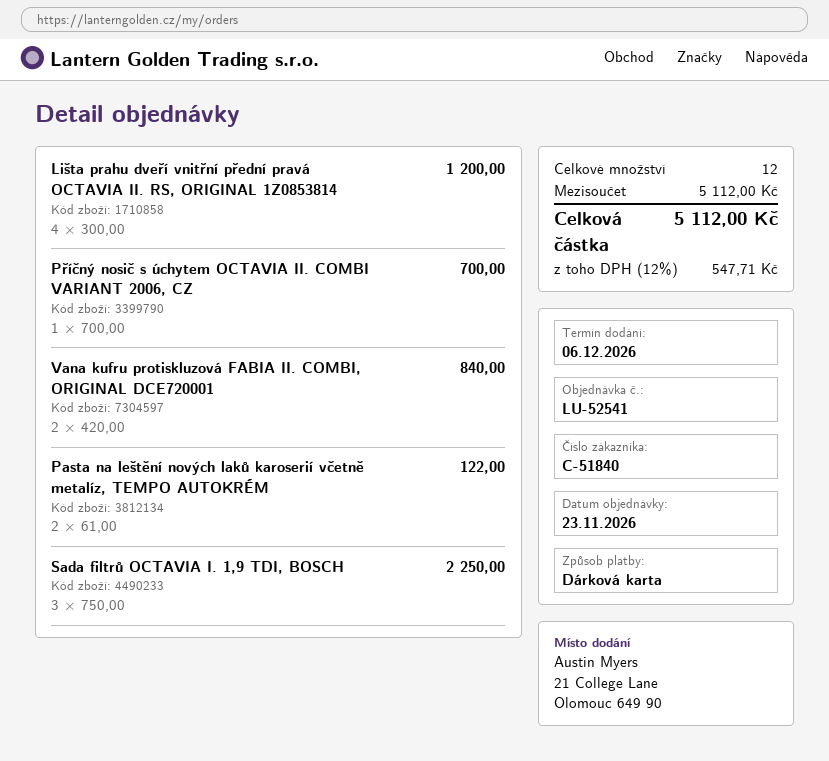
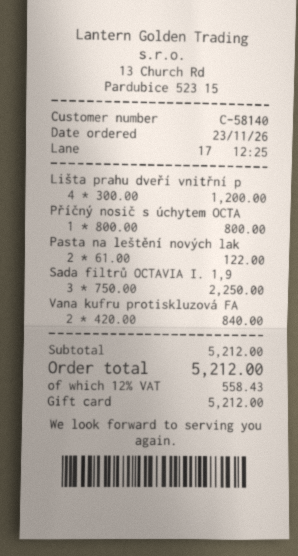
customer number: C-51840 -> C-58140
Příčný nosič s úchytem OCTAVIA II. COMBI VARIANT 2006, CZ: 1 x 700.00 = 700.00 -> 1 x 800.00 = 800.00
subtotal: 5112.00 -> 5212.00
tax: 12% = 547.71 -> 12% = 558.43
total: 5112.00 -> 5212.00

